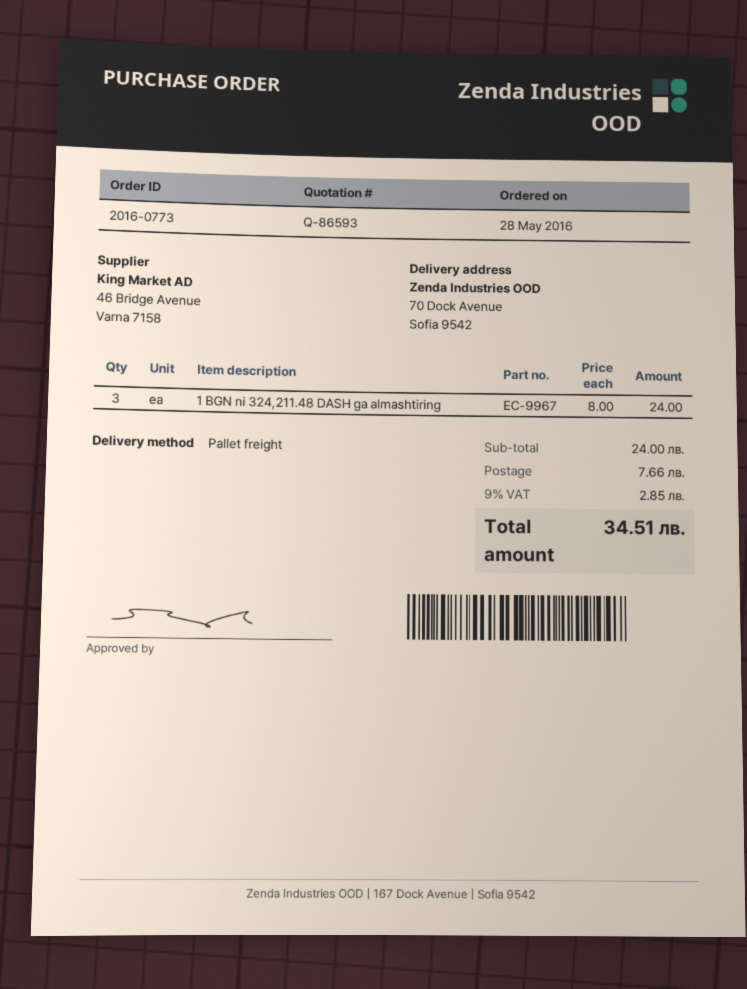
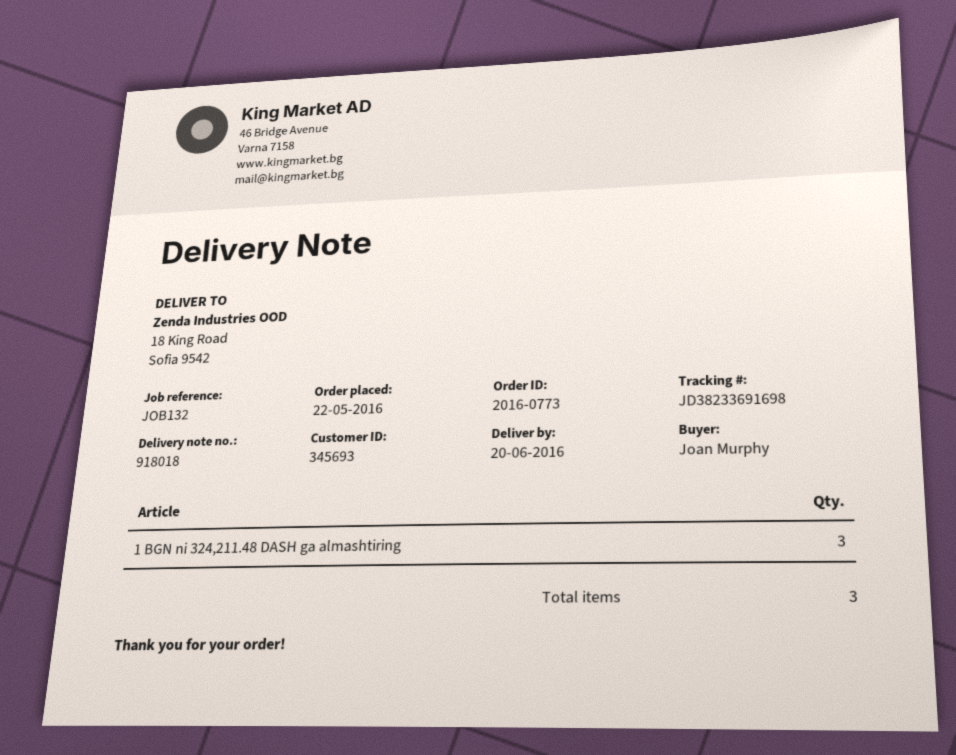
order date: 2016-05-28 -> 2016-05-22
ship to: 70 Dock Avenue, Sofia 9542 -> 18 King Road, Sofia 9542

